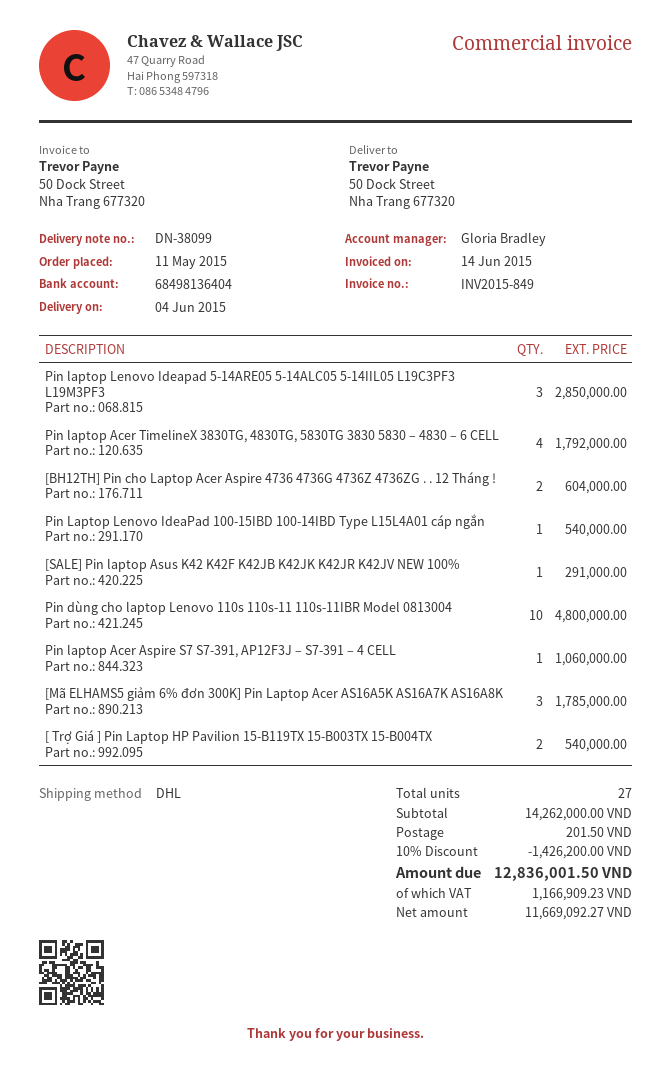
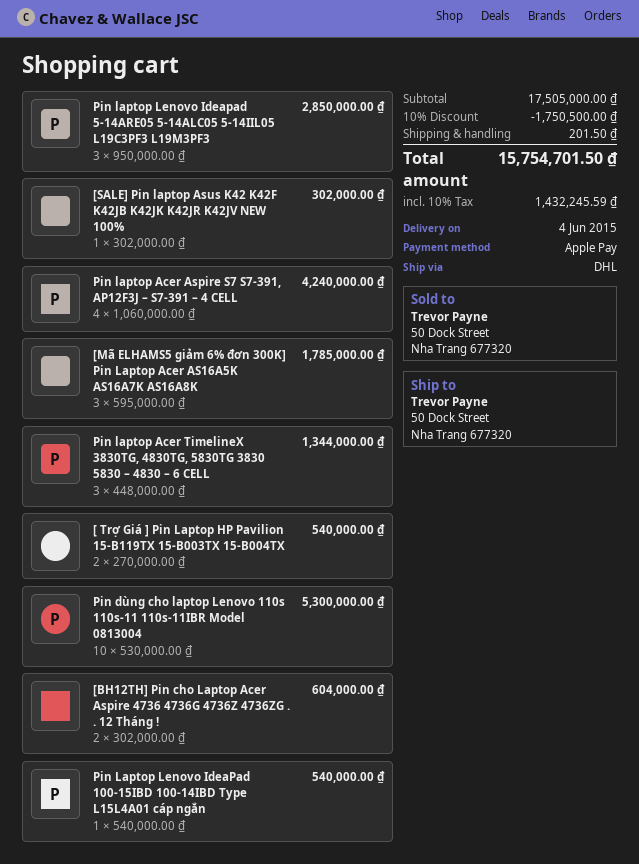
Pin laptop Acer TimelineX 3830TG, 4830TG, 5830TG 3830 5830 – 4830 – 6 CELL: 4 for 1792000.00 -> 3 for 1344000.00
[SALE] Pin laptop Asus K42 K42F K42JB K42JK K42JR K42JV NEW 100%: 1 for 291000.00 -> 1 for 302000.00
Pin dùng cho laptop Lenovo 110s 110s-11 110s-11IBR Model 0813004: 10 for 4800000.00 -> 10 for 5300000.00
Pin laptop Acer Aspire S7 S7-391, AP12F3J – S7-391 – 4 CELL: 1 for 1060000.00 -> 4 for 4240000.00
subtotal: 14262000.00 -> 17505000.00
discount: 10% = 1426200.00 -> 10% = 1750500.00
tax: 1166909.23 -> 1432245.59
total: 12836001.50 -> 15754701.50

